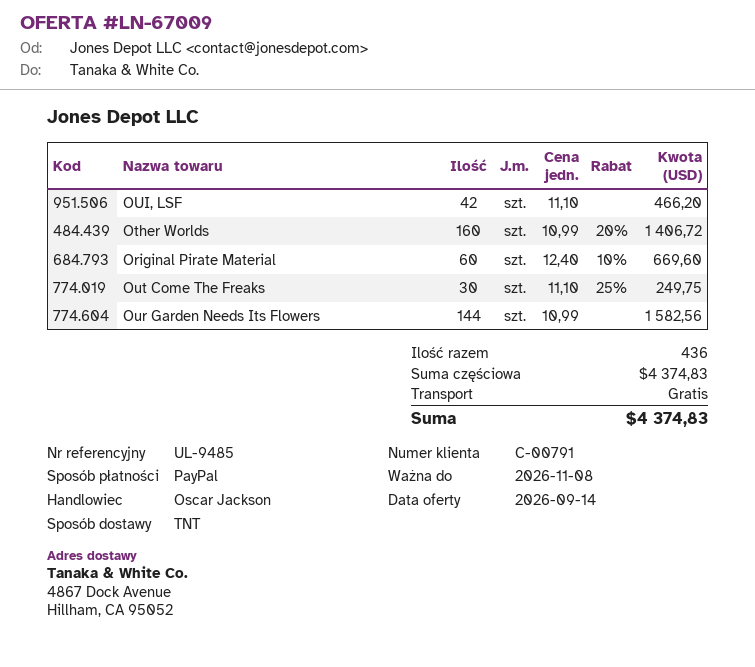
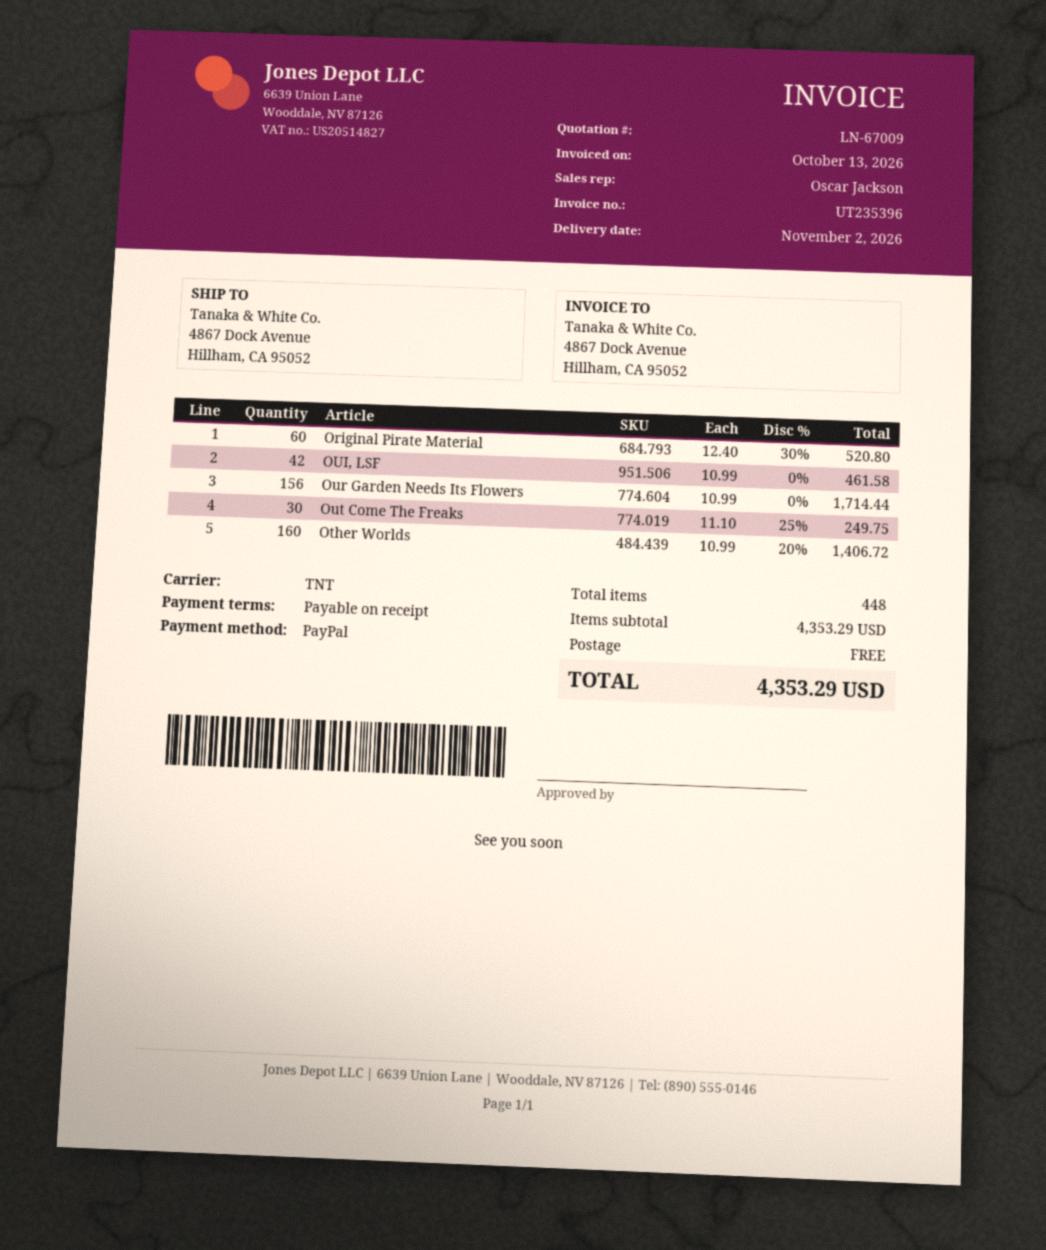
OUI, LSF: 42 x 11.10 = 466.20 -> 42 x 10.99 = 461.58
Original Pirate Material: 60 x 12.40 - 10% = 669.60 -> 60 x 12.40 - 30% = 520.80
Our Garden Needs Its Flowers: 144 x 10.99 = 1582.56 -> 156 x 10.99 = 1714.44
total quantity: 436 -> 448
subtotal: 4374.83 -> 4353.29
total: 4374.83 -> 4353.29

